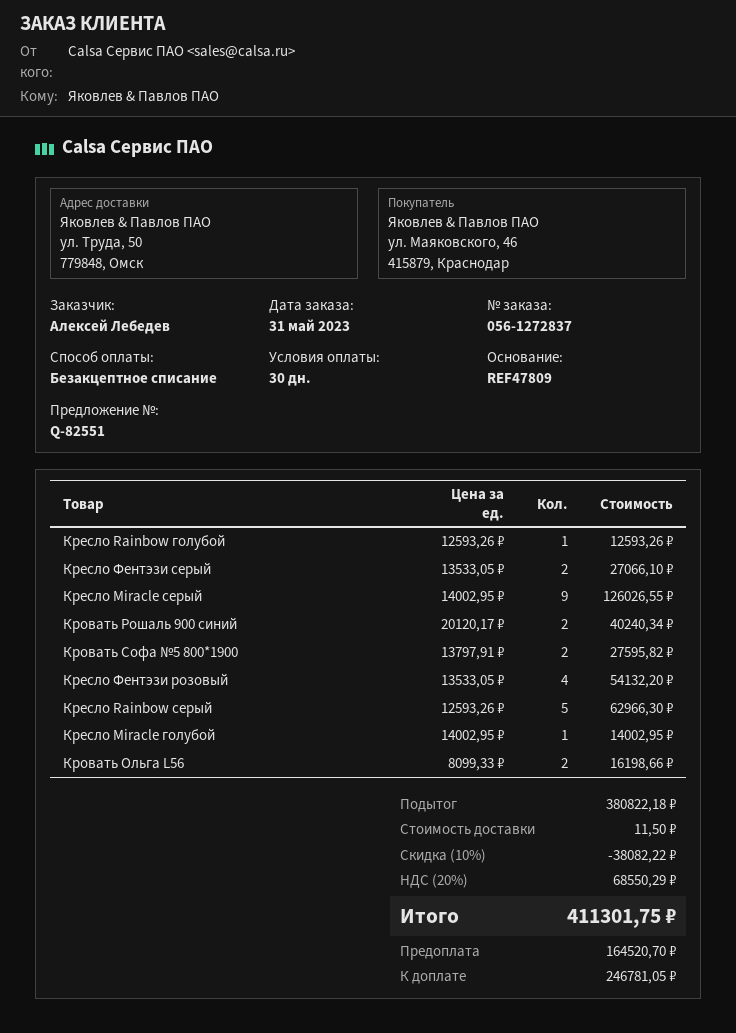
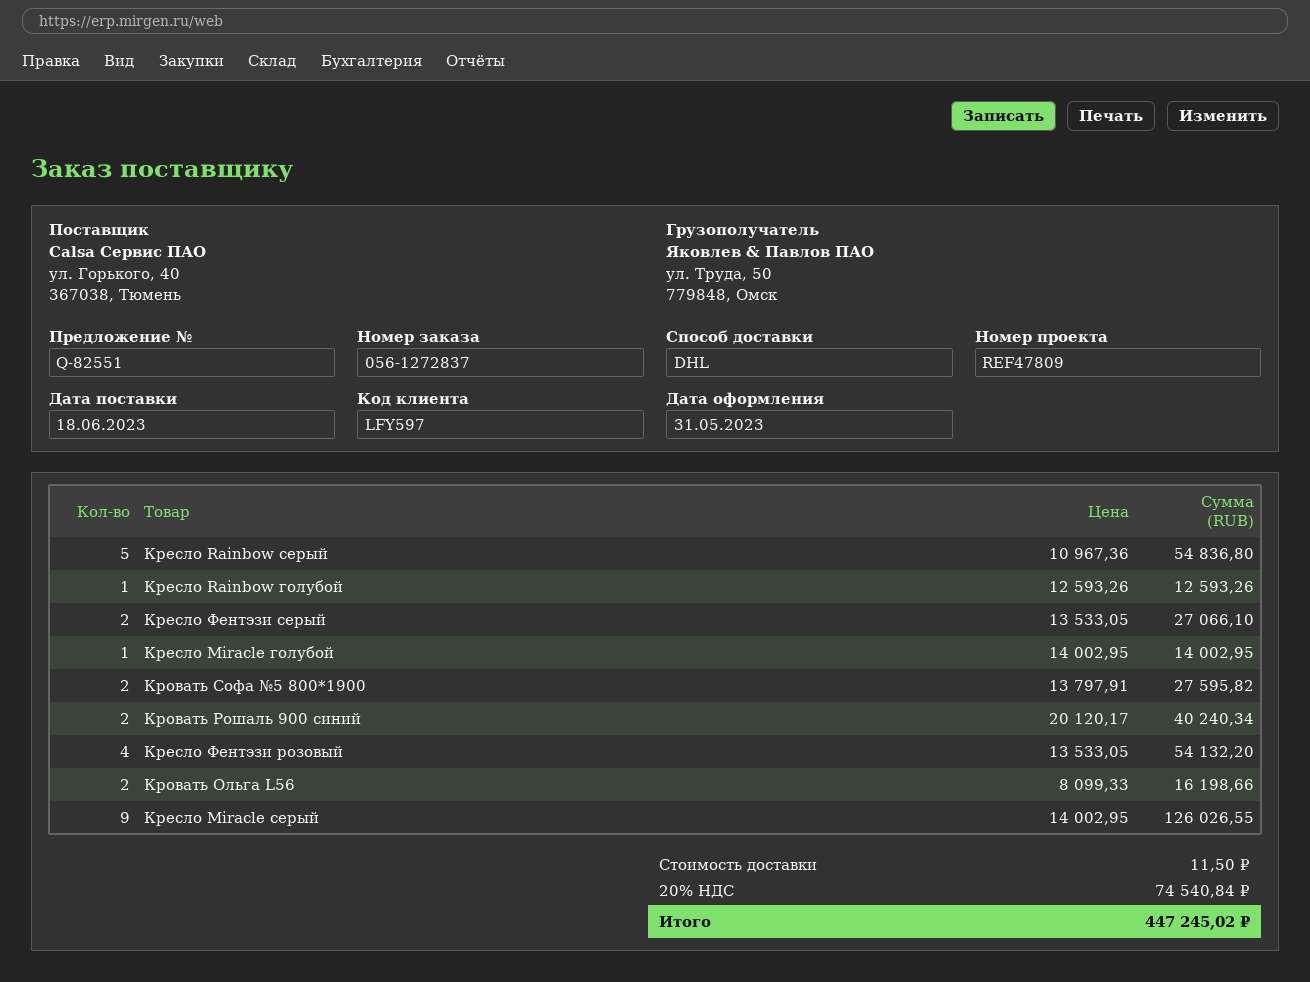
Кресло Rainbow серый: 5 x 12593.26 = 62966.30 -> 5 x 10967.36 = 54836.80
discount: 10% = 38082.22 -> none
tax: 20% = 68550.29 -> 20% = 74540.84
total: 411301.75 -> 447245.02

